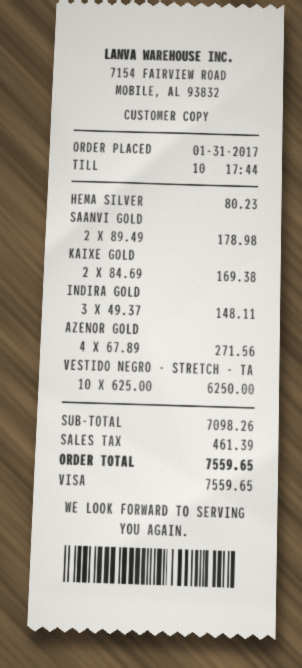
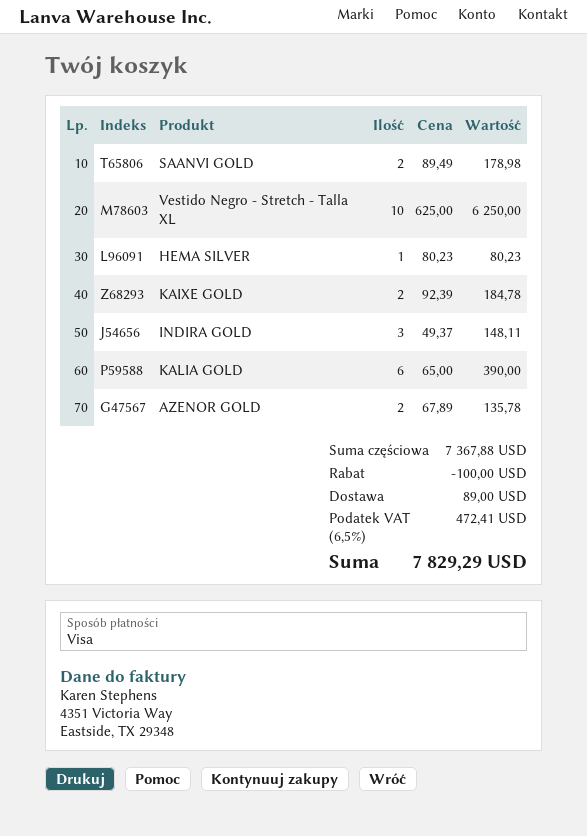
KAIXE GOLD: 2 x 84.69 = 169.38 -> 2 x 92.39 = 184.78
AZENOR GOLD: 4 x 67.89 = 271.56 -> 2 x 67.89 = 135.78
KALIA GOLD: none -> 6 x 65.00 = 390.00
subtotal: 7098.26 -> 7367.88
discount: none -> 100.00
shipping: none -> 89.00
tax: 461.39 -> 472.41
total: 7559.65 -> 7829.29

